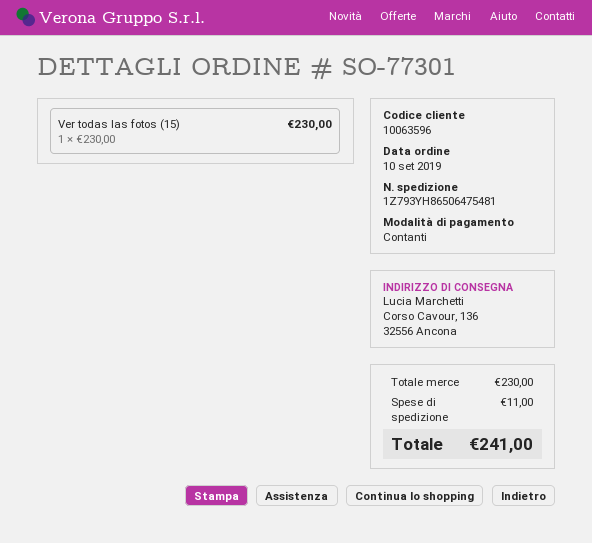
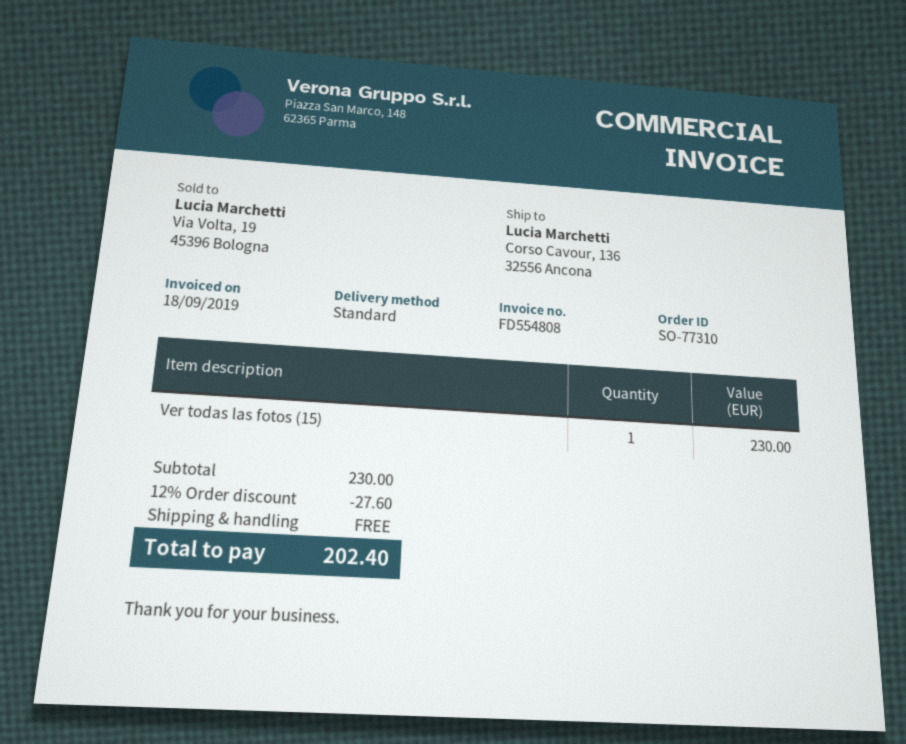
order number: SO-77301 -> SO-77310
discount: none -> 12% = 27.60
shipping: 11.00 -> 0.00
total: 241.00 -> 202.40

